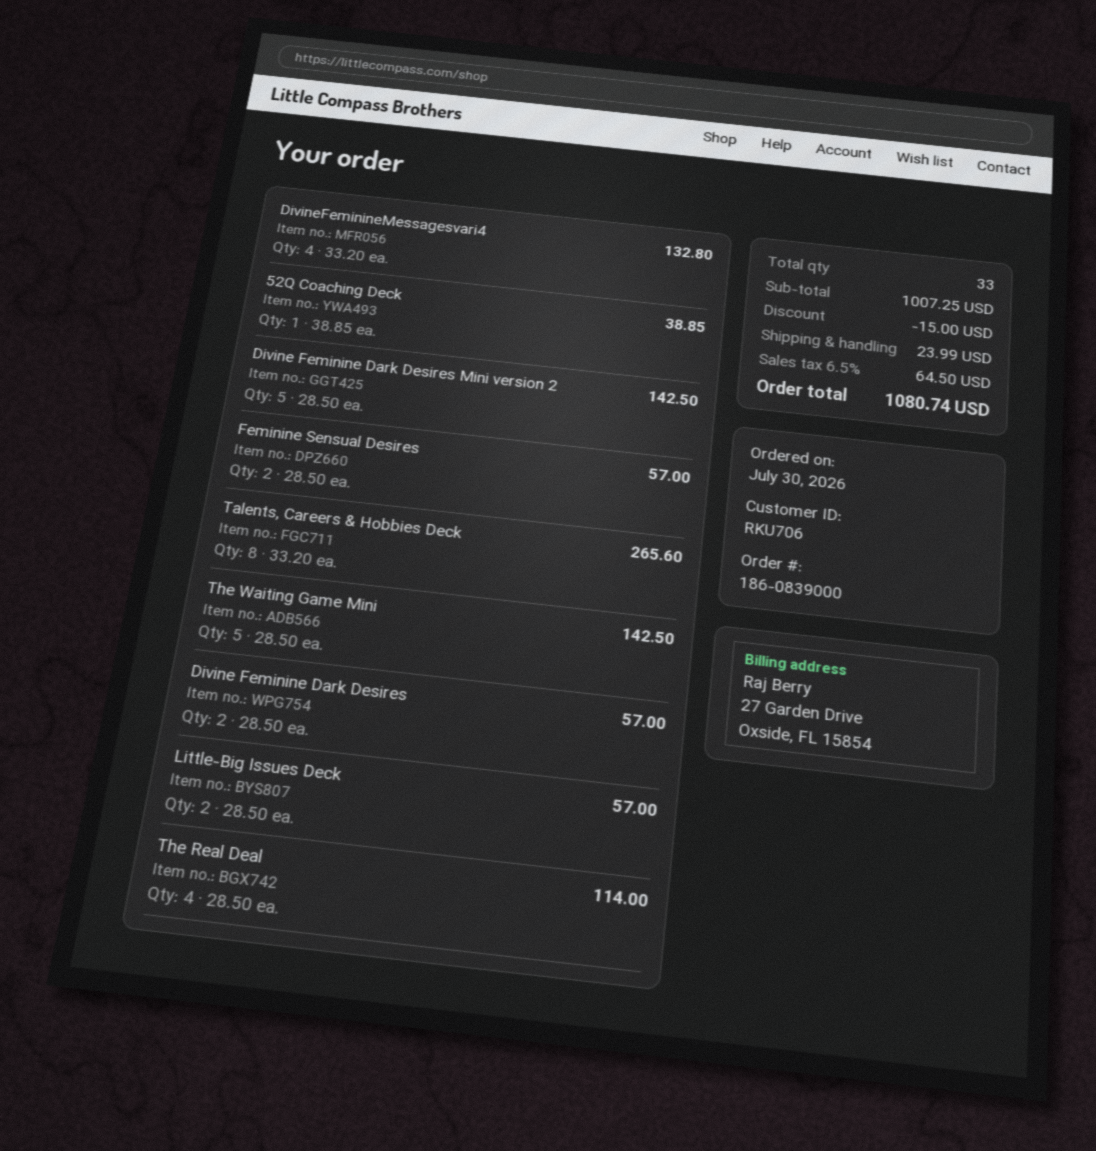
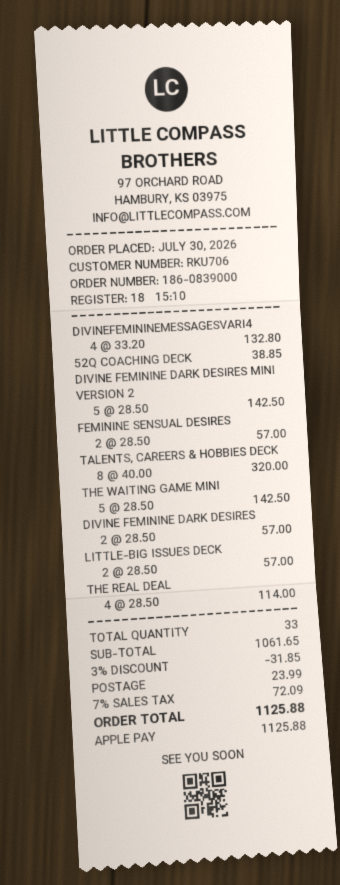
Talents, Careers & Hobbies Deck: 8 x 33.20 = 265.60 -> 8 x 40.00 = 320.00
subtotal: 1007.25 -> 1061.65
discount: 15.00 -> 31.85
tax: 6.5% = 64.50 -> 7% = 72.09
total: 1080.74 -> 1125.88

